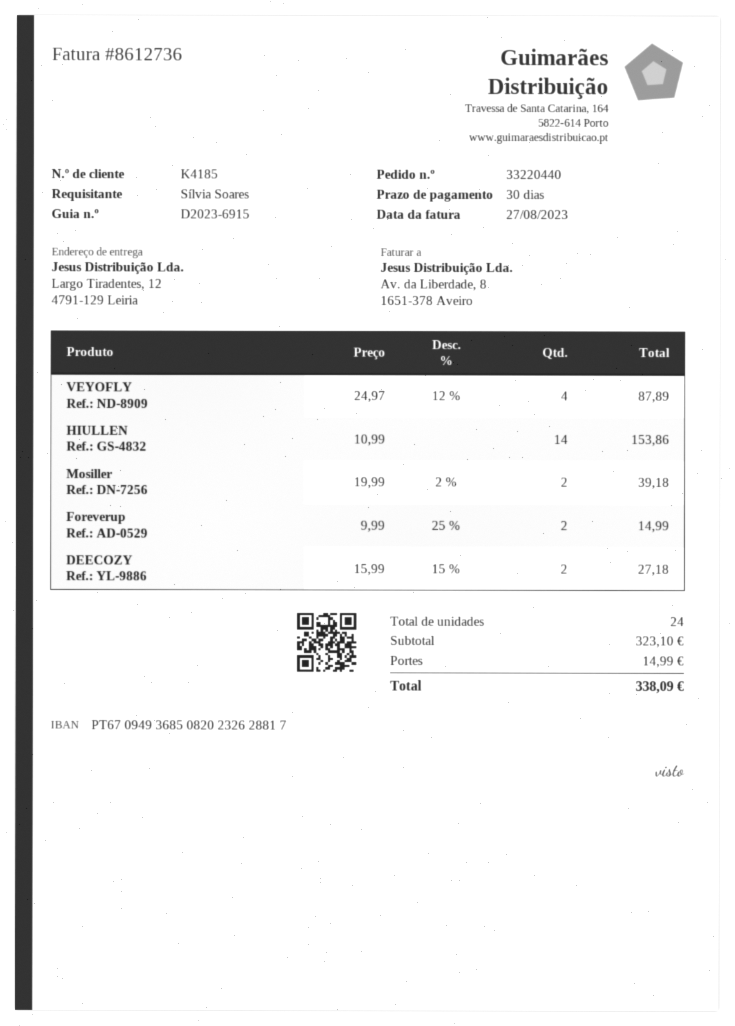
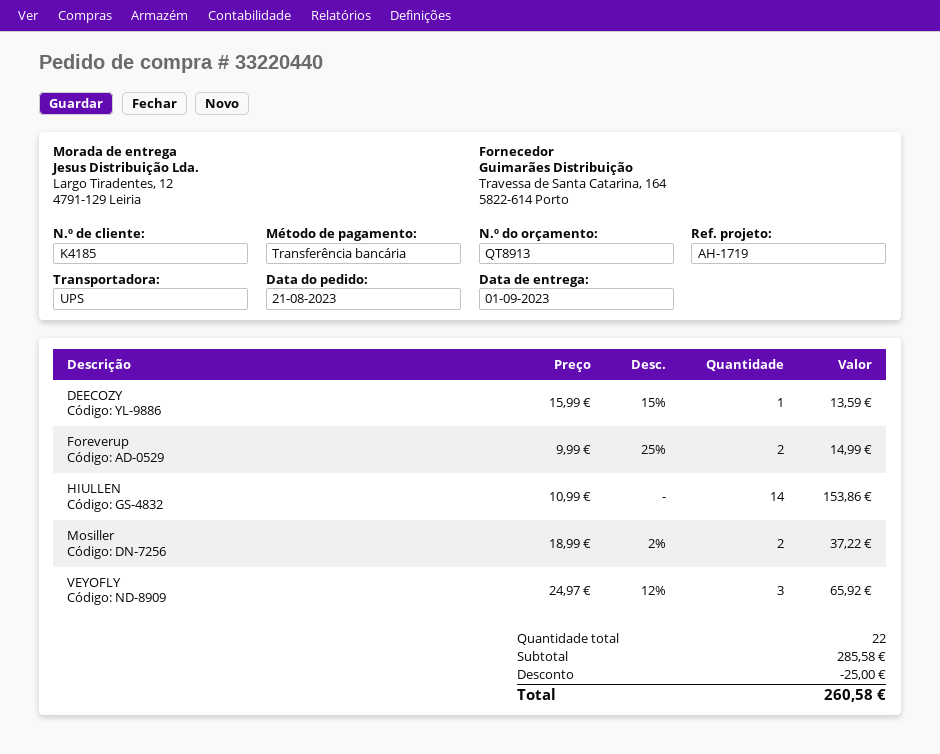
VEYOFLY: 4 x 24.97 - 12% = 87.89 -> 3 x 24.97 - 12% = 65.92
Mosiller: 2 x 19.99 - 2% = 39.18 -> 2 x 18.99 - 2% = 37.22
DEECOZY: 2 x 15.99 - 15% = 27.18 -> 1 x 15.99 - 15% = 13.59
total quantity: 24 -> 22
subtotal: 323.10 -> 285.58
discount: none -> 25.00
shipping: 14.99 -> none
total: 338.09 -> 260.58

